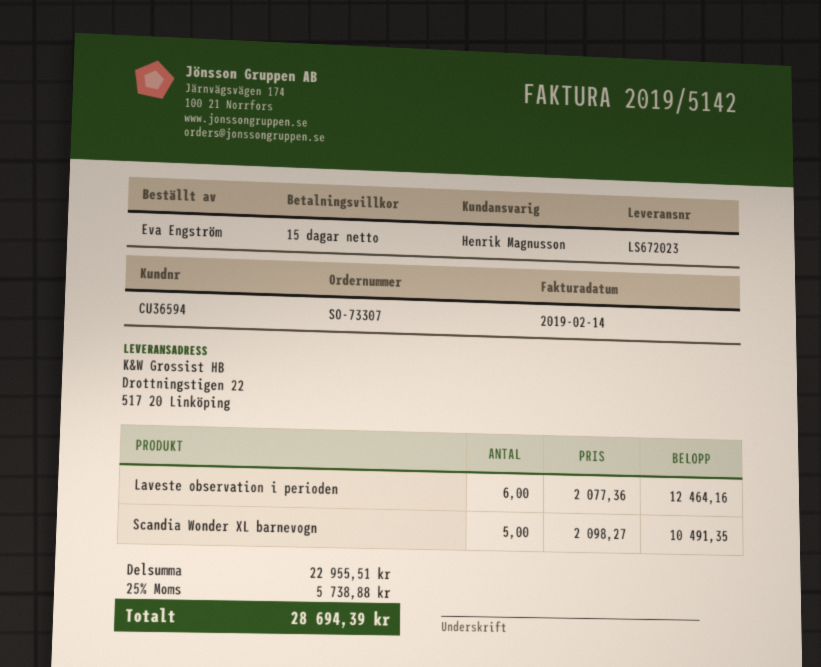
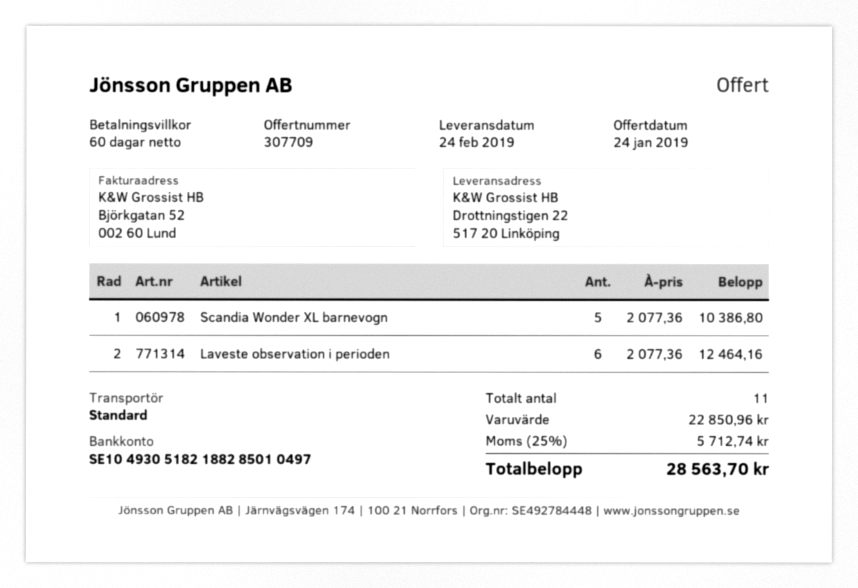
payment terms: 15 days -> 60 days
Scandia Wonder XL barnevogn: 5 x 2098.27 = 10491.35 -> 5 x 2077.36 = 10386.80
subtotal: 22955.51 -> 22850.96
tax: 25% = 5738.88 -> 25% = 5712.74
total: 28694.39 -> 28563.70

